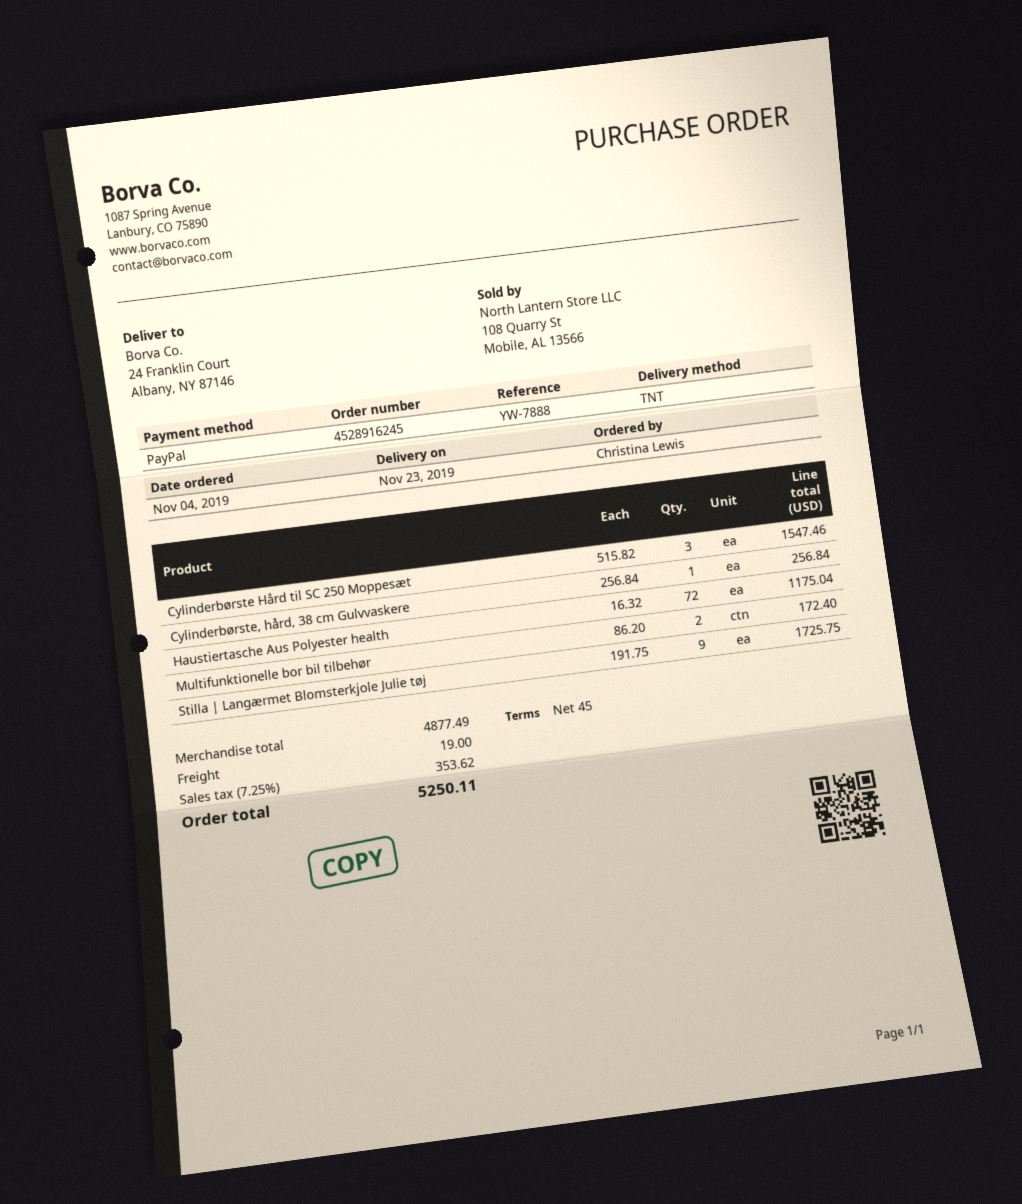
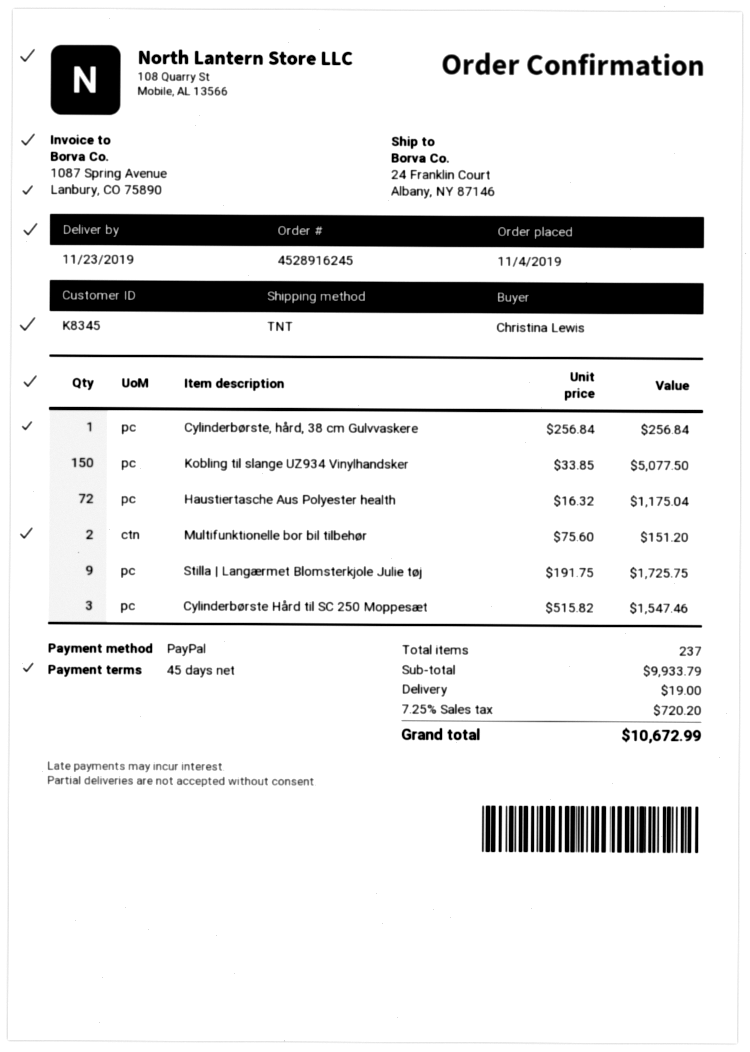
Multifunktionelle bor bil tilbehør: 2 x 86.20 = 172.40 -> 2 x 75.60 = 151.20
Kobling til slange UZ934 Vinylhandsker: none -> 150 x 33.85 = 5077.50
subtotal: 4877.49 -> 9933.79
tax: 7.25% = 353.62 -> 7.25% = 720.20
total: 5250.11 -> 10672.99

